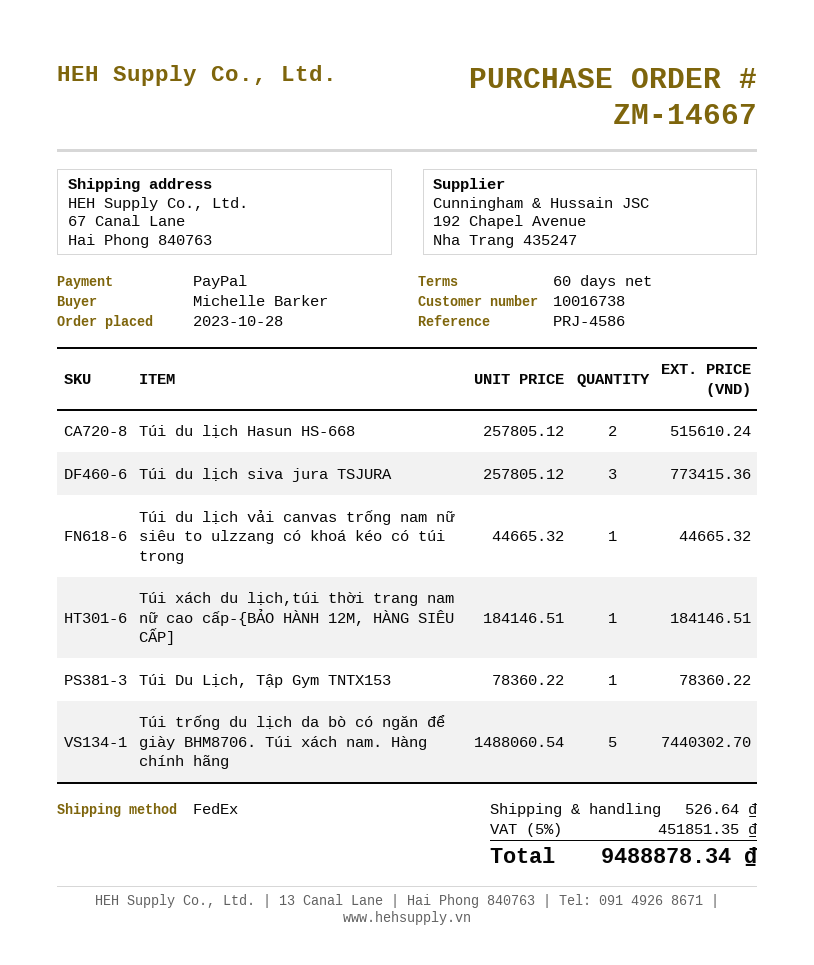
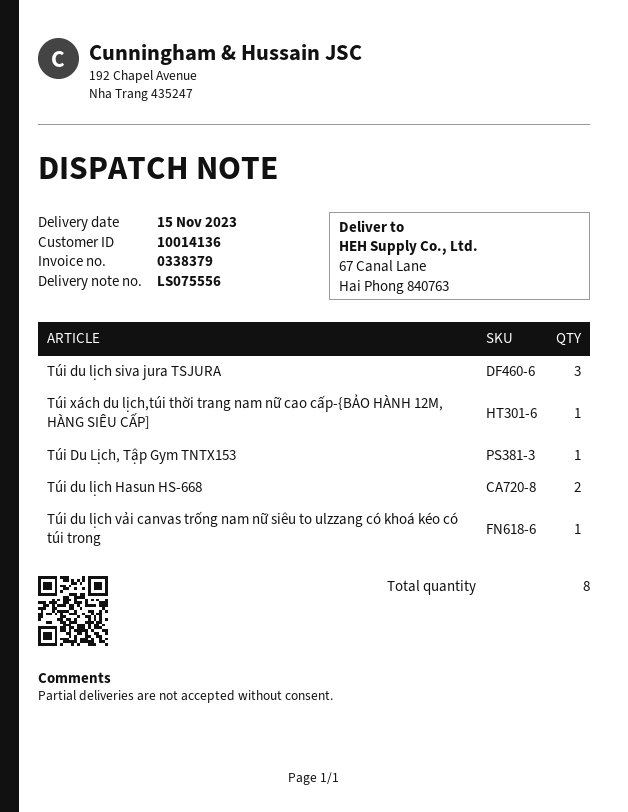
customer number: 10016738 -> 10014136
Túi trống du lịch da bò có ngăn để giày BHM8706. Túi xách nam. Hàng chính hãng: 5 -> none

